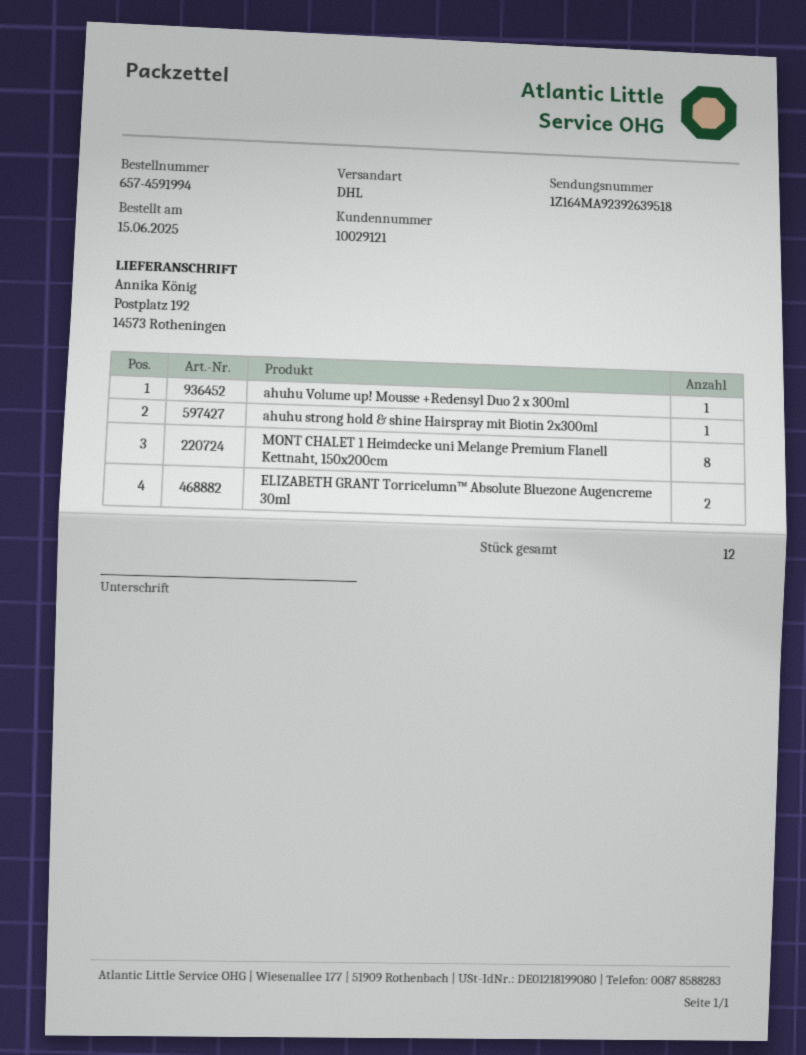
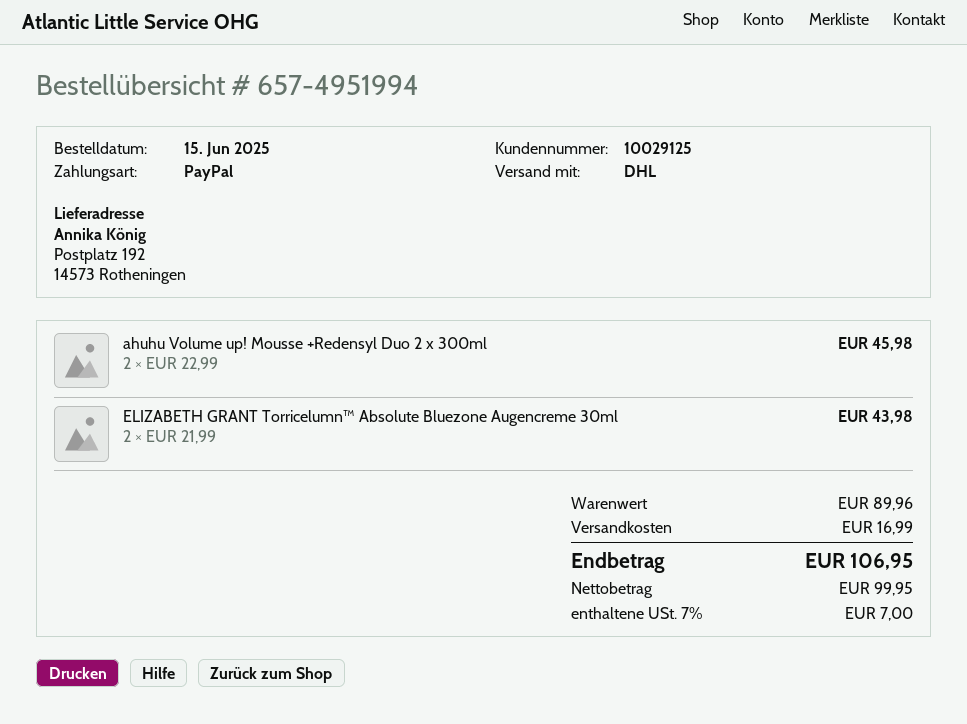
order number: 657-4591994 -> 657-4951994
customer number: 10029121 -> 10029125
ahuhu Volume up! Mousse +Redensyl Duo 2 x 300ml: 1 -> 2
ahuhu strong hold & shine Hairspray mit Biotin 2x300ml: 1 -> none
MONT CHALET 1 Heimdecke uni Melange Premium Flanell Kettnaht, 150x200cm: 8 -> none

